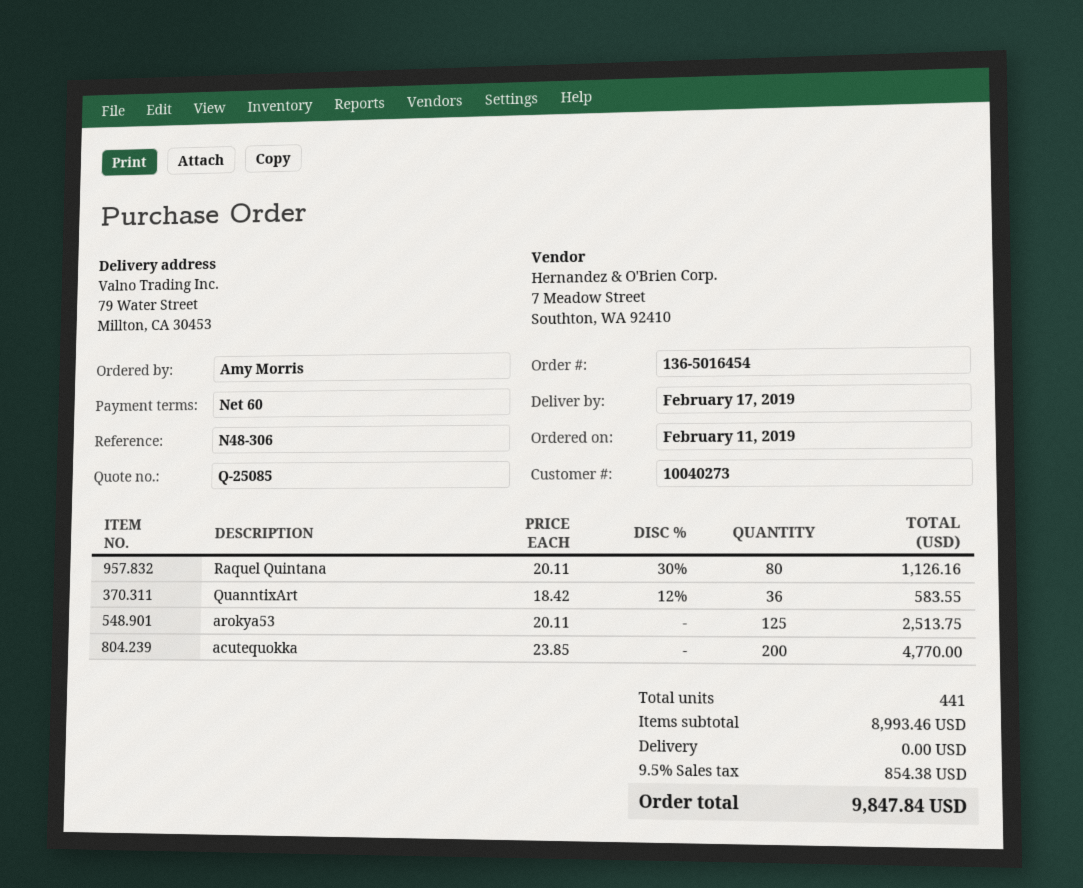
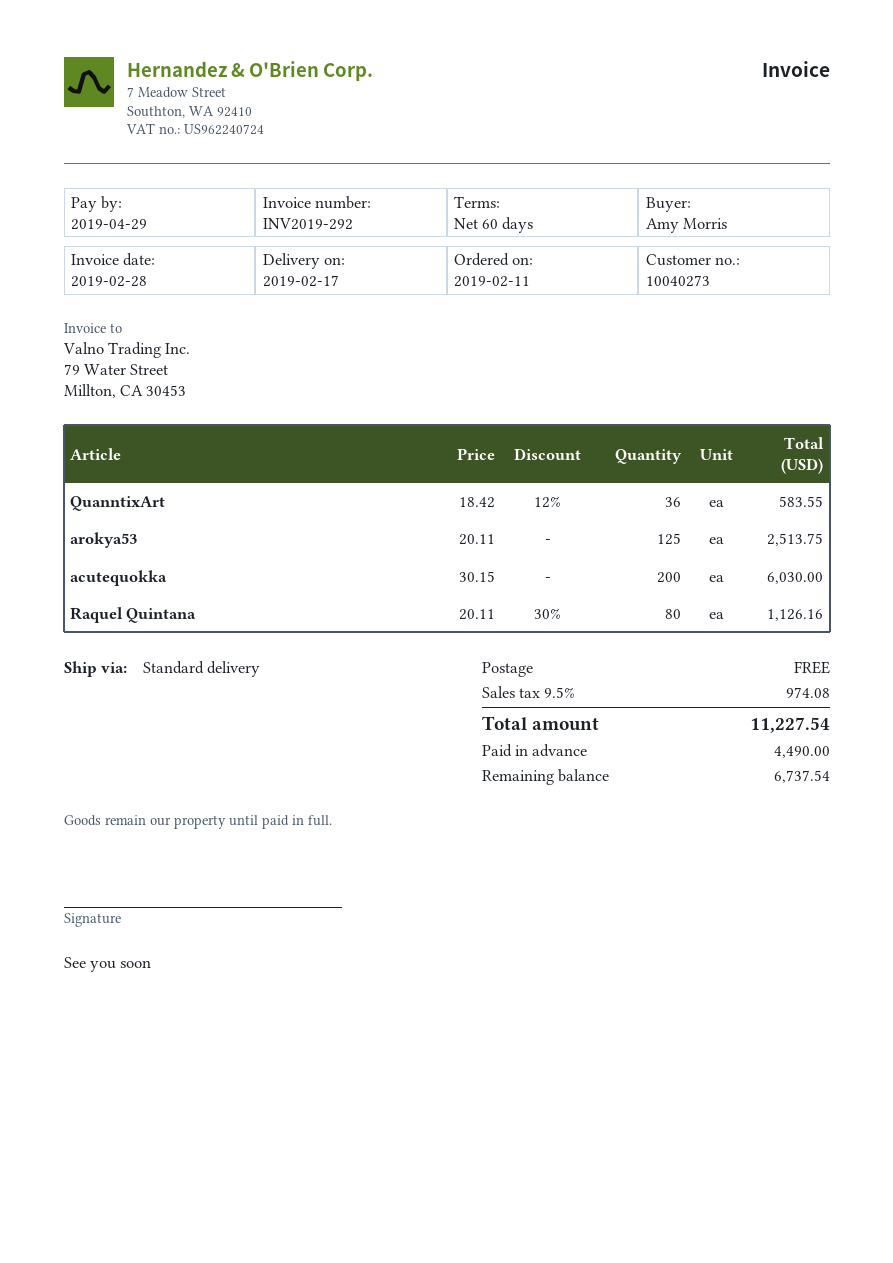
acutequokka: 200 x 23.85 = 4770.00 -> 200 x 30.15 = 6030.00
tax: 9.5% = 854.38 -> 9.5% = 974.08
total: 9847.84 -> 11227.54

